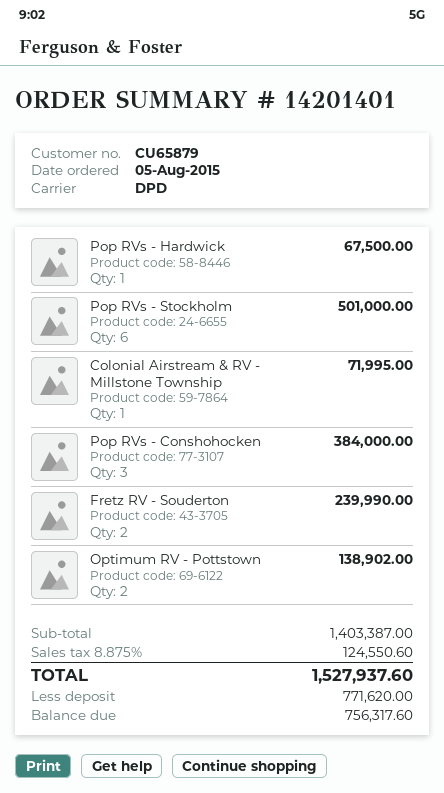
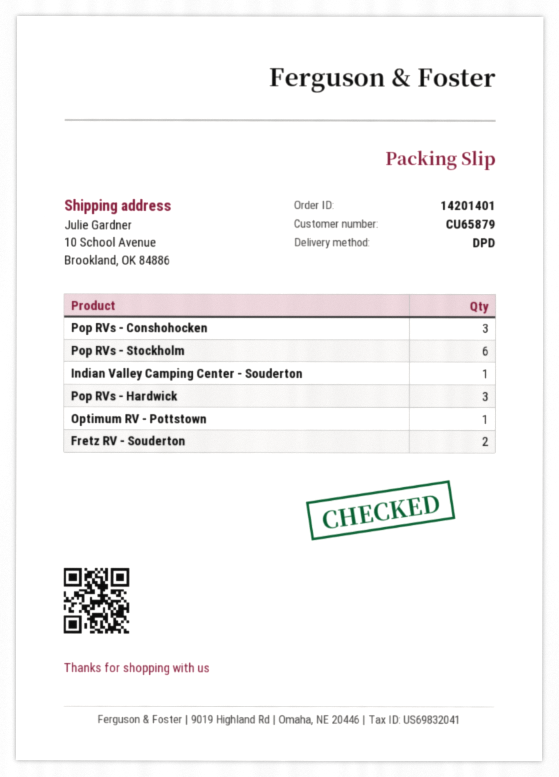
Pop RVs - Hardwick: 1 -> 3
Colonial Airstream & RV - Millstone Township: 1 -> none
Optimum RV - Pottstown: 2 -> 1
Indian Valley Camping Center - Souderton: none -> 1

